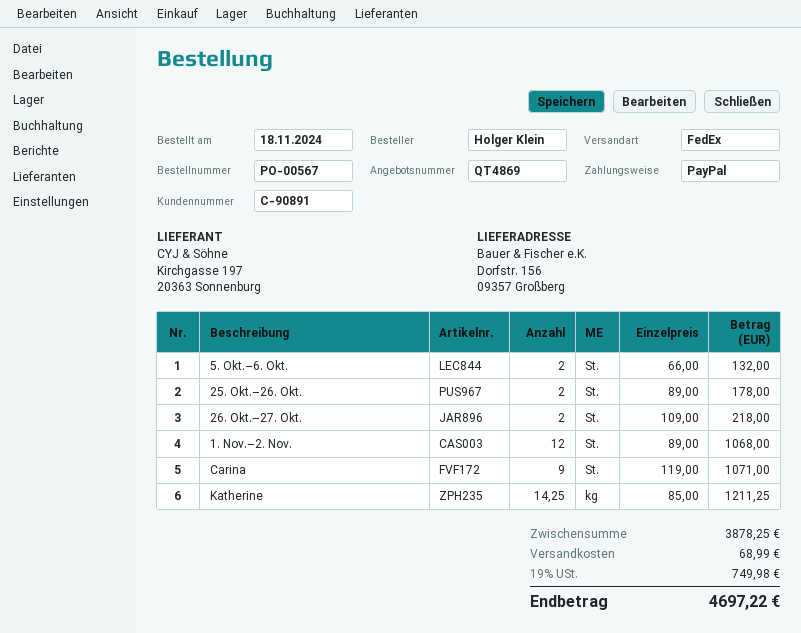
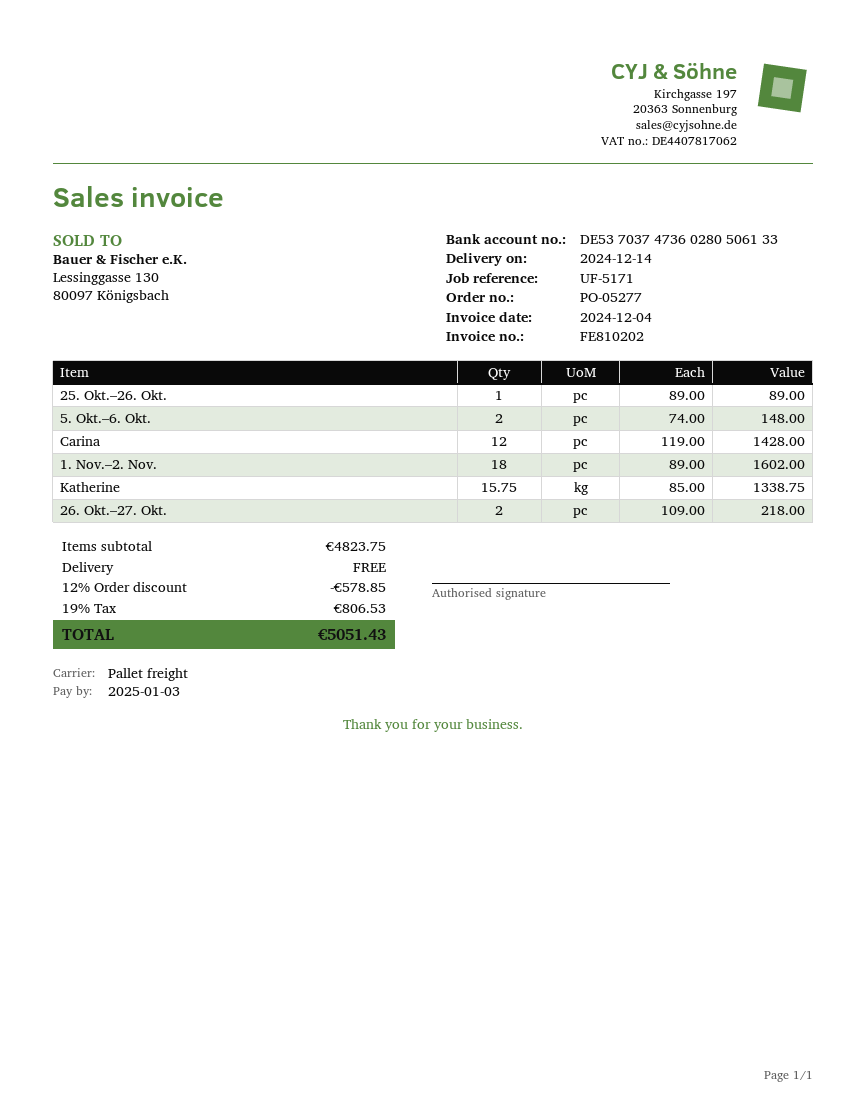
order number: PO-00567 -> PO-05277
shipping method: FedEx -> pallet freight
5. Okt.–6. Okt.: 2 x 66.00 = 132.00 -> 2 x 74.00 = 148.00
25. Okt.–26. Okt.: 2 x 89.00 = 178.00 -> 1 x 89.00 = 89.00
1. Nov.–2. Nov.: 12 x 89.00 = 1068.00 -> 18 x 89.00 = 1602.00
Carina: 9 x 119.00 = 1071.00 -> 12 x 119.00 = 1428.00
Katherine: 14.25 x 85.00 = 1211.25 -> 15.75 x 85.00 = 1338.75
subtotal: 3878.25 -> 4823.75
discount: none -> 12% = 578.85
shipping: 68.99 -> 0.00
tax: 19% = 749.98 -> 19% = 806.53
total: 4697.22 -> 5051.43

